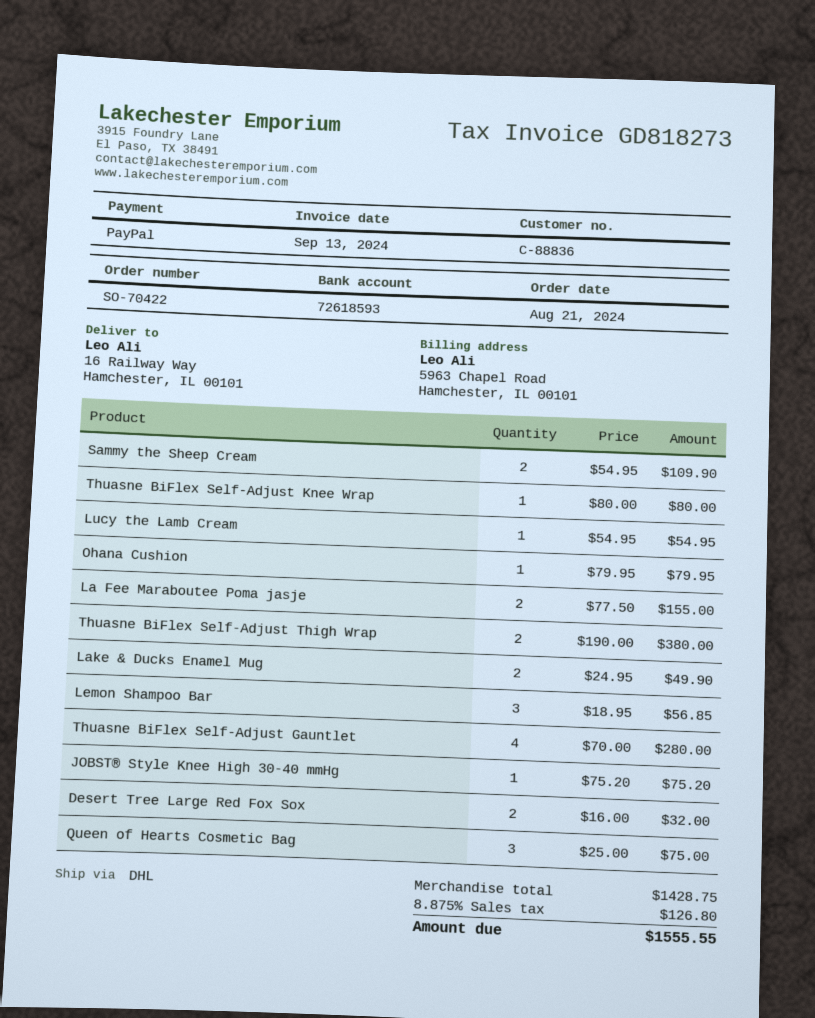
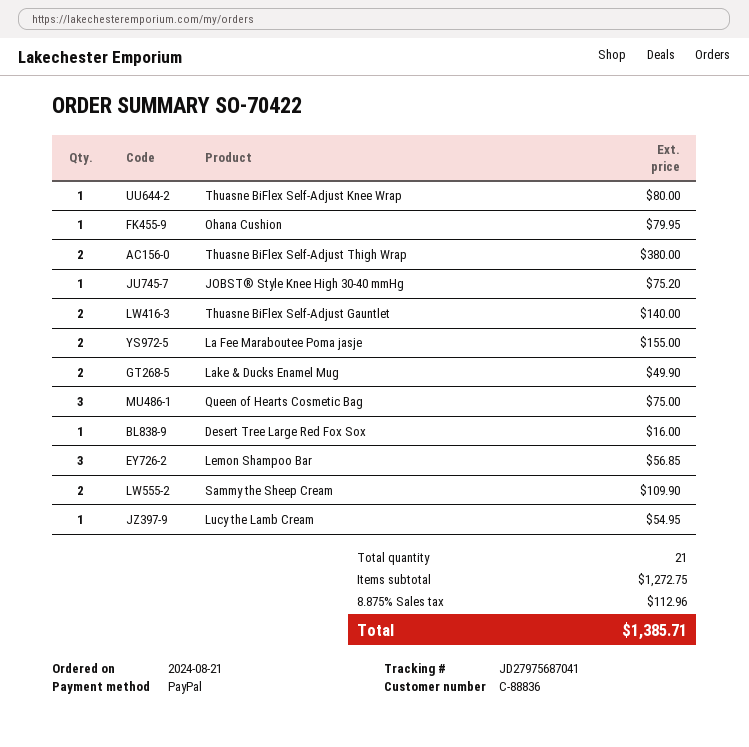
Thuasne BiFlex Self-Adjust Gauntlet: 4 for 280.00 -> 2 for 140.00
Desert Tree Large Red Fox Sox: 2 for 32.00 -> 1 for 16.00
subtotal: 1428.75 -> 1272.75
tax: 8.875% = 126.80 -> 8.875% = 112.96
total: 1555.55 -> 1385.71

